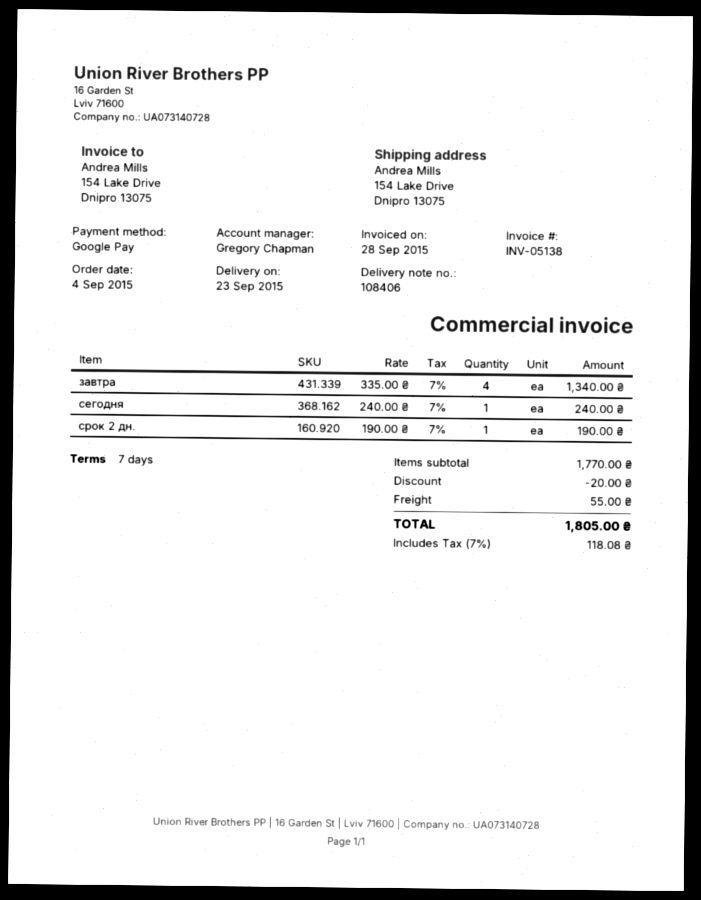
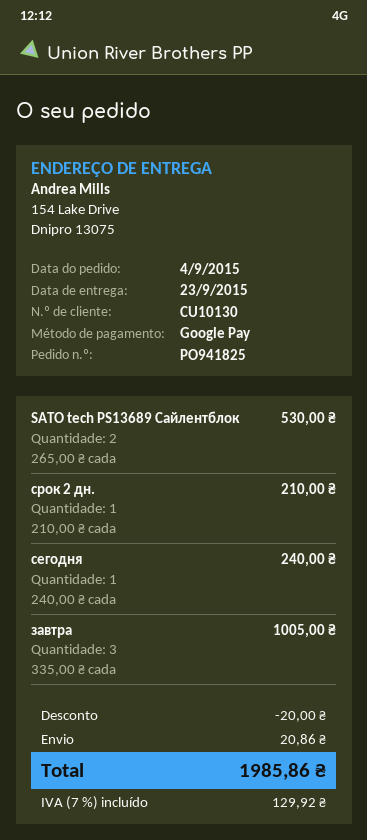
завтра: 4 x 335.00 = 1340.00 -> 3 x 335.00 = 1005.00
срок 2 дн.: 1 x 190.00 = 190.00 -> 1 x 210.00 = 210.00
SATO tech PS13689 Сайлентблок: none -> 2 x 265.00 = 530.00
shipping: 55.00 -> 20.86
tax: 7% = 118.08 -> 7% = 129.92
total: 1805.00 -> 1985.86

